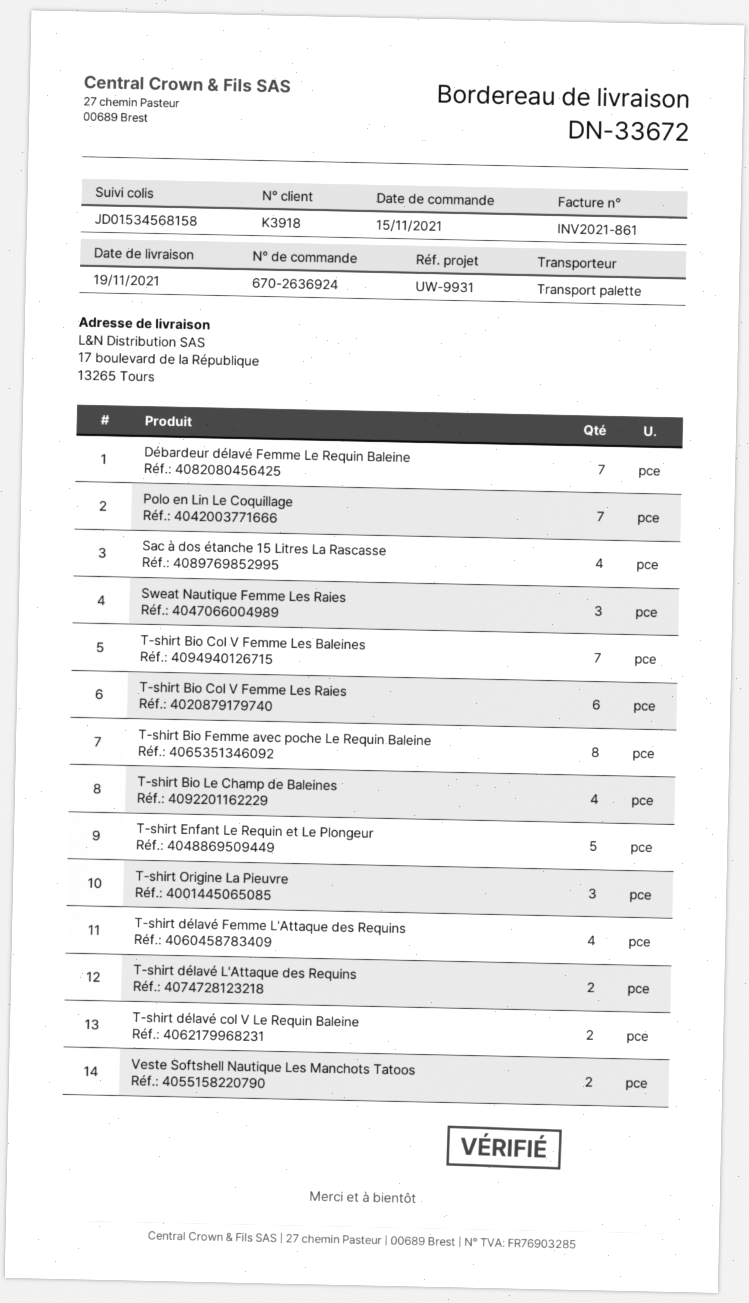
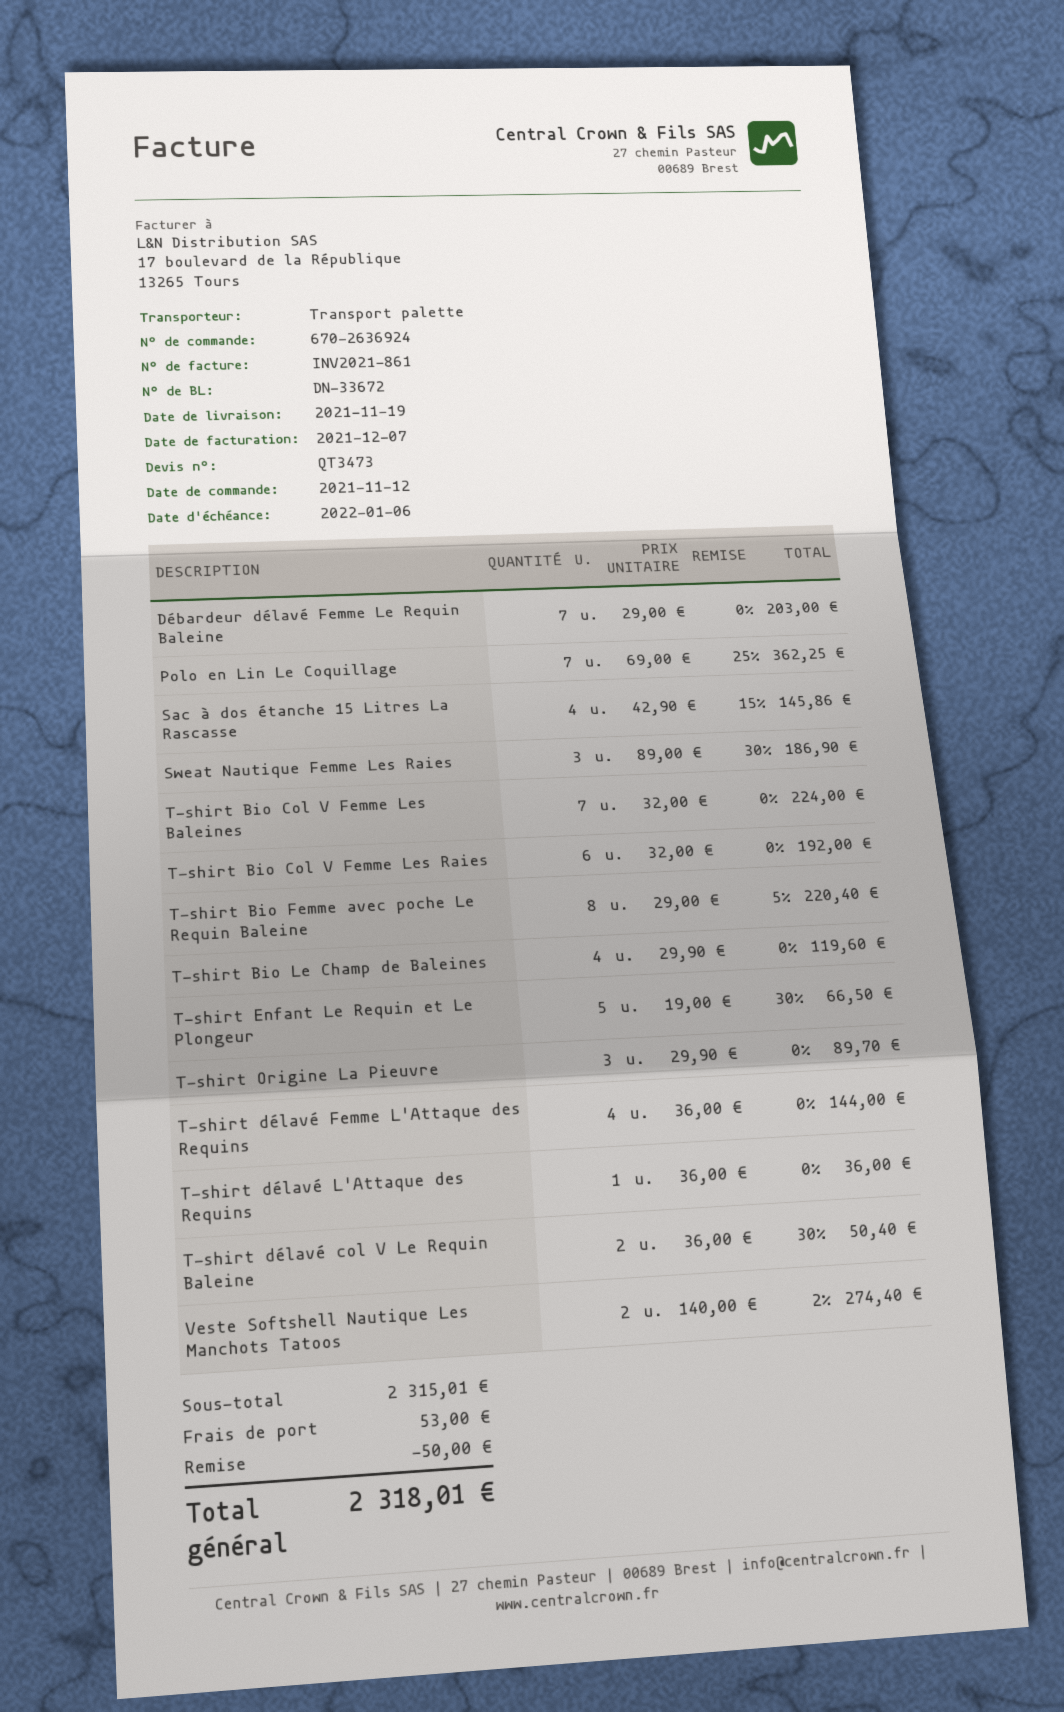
order date: 2021-11-15 -> 2021-11-12
T-shirt délavé L'Attaque des Requins: 2 -> 1

